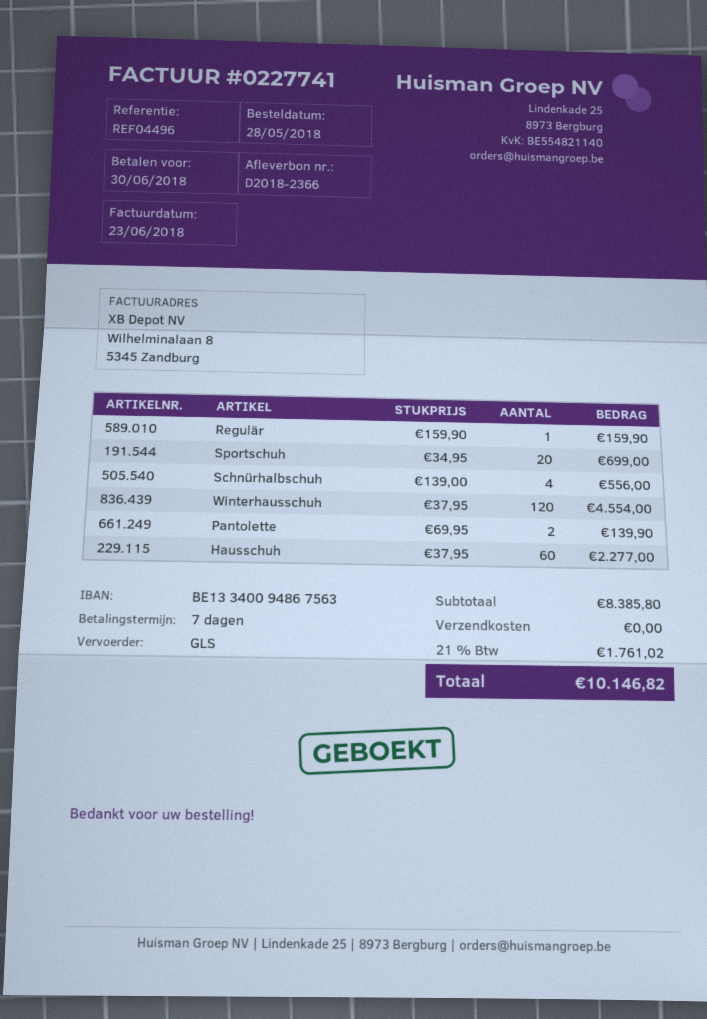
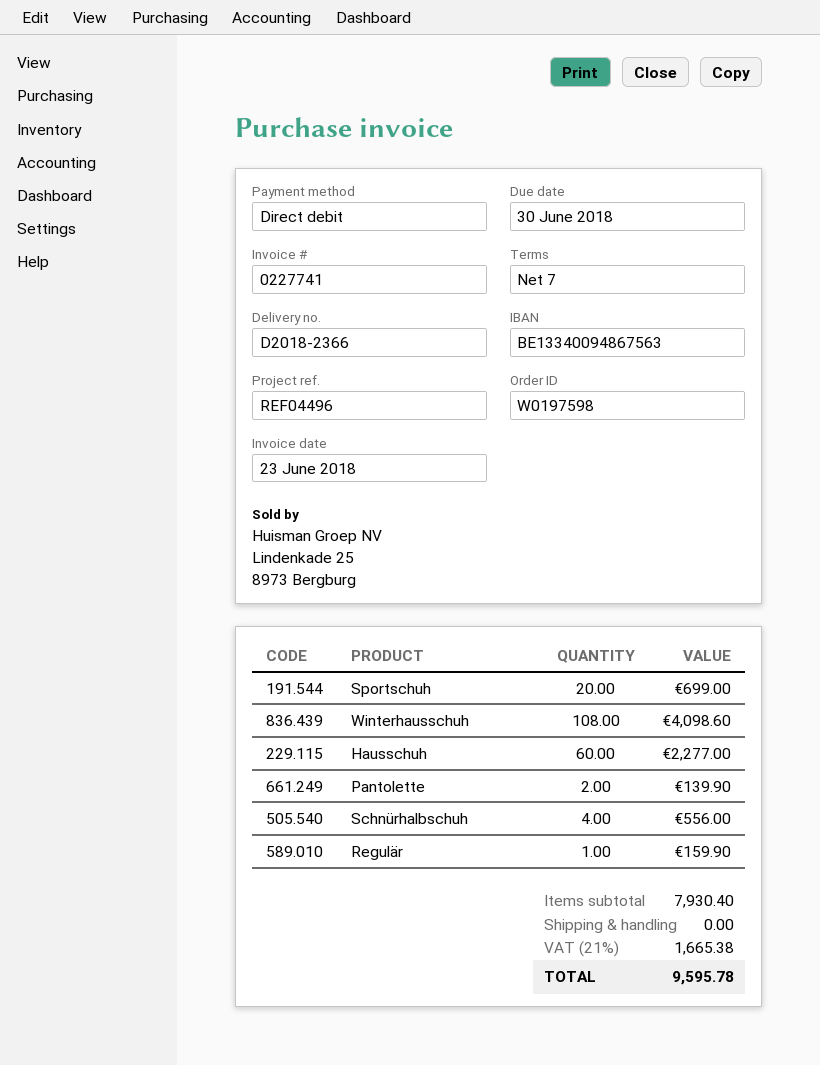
Winterhausschuh: 120 for 4554.00 -> 108 for 4098.60
subtotal: 8385.80 -> 7930.40
tax: 21% = 1761.02 -> 21% = 1665.38
total: 10146.82 -> 9595.78

